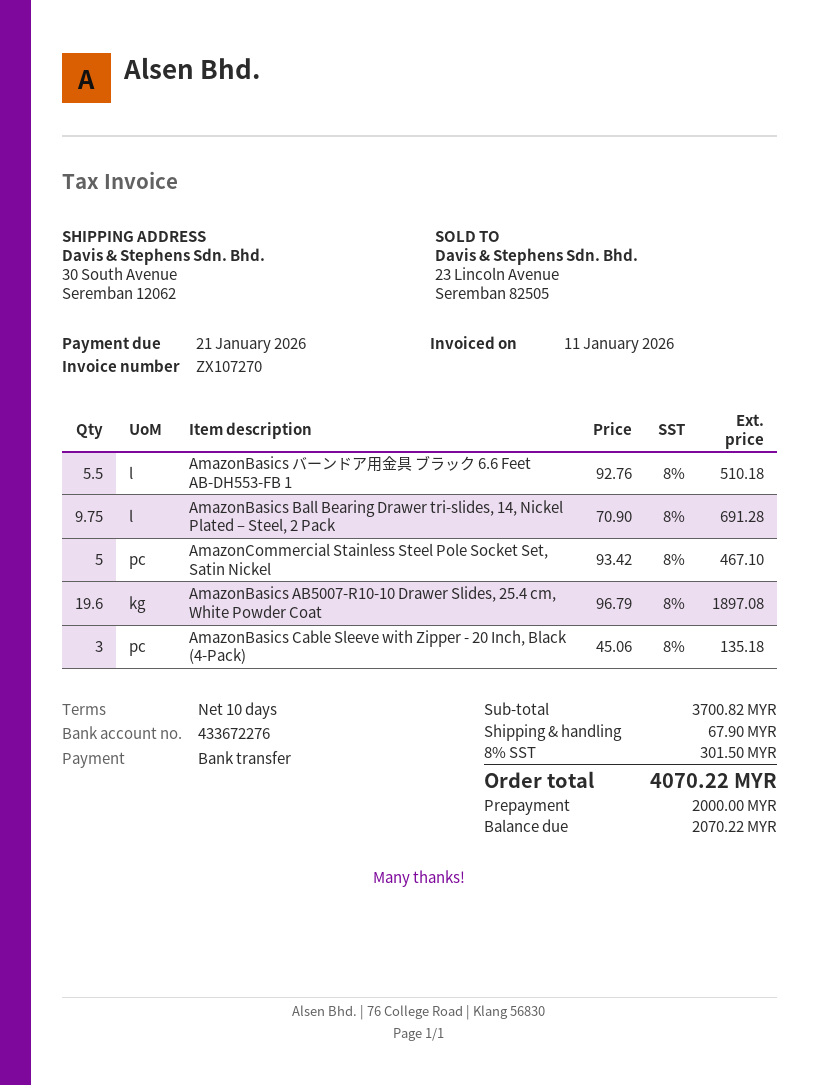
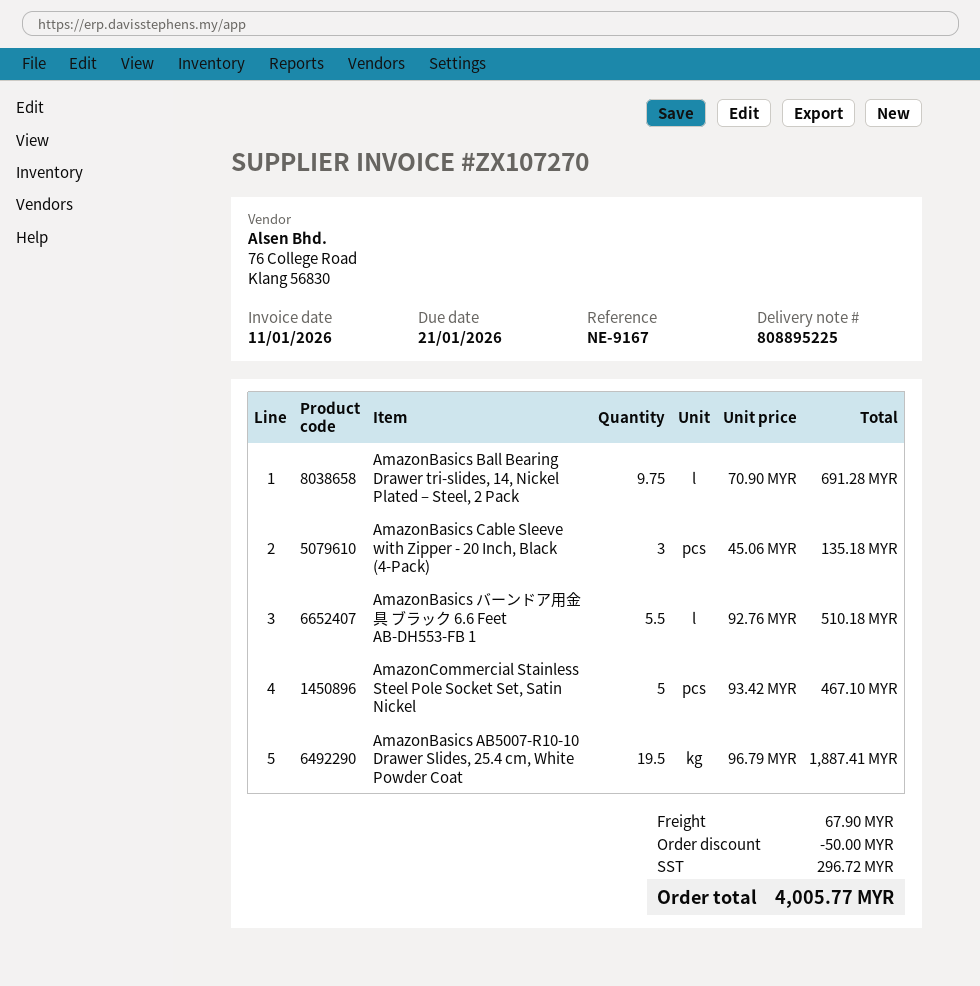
AmazonBasics AB5007-R10-10 Drawer Slides, 25.4 cm, White Powder Coat: 19.6 x 96.79 = 1897.08 -> 19.5 x 96.79 = 1887.41
discount: none -> 50.00
tax: 301.50 -> 296.72
total: 4070.22 -> 4005.77

